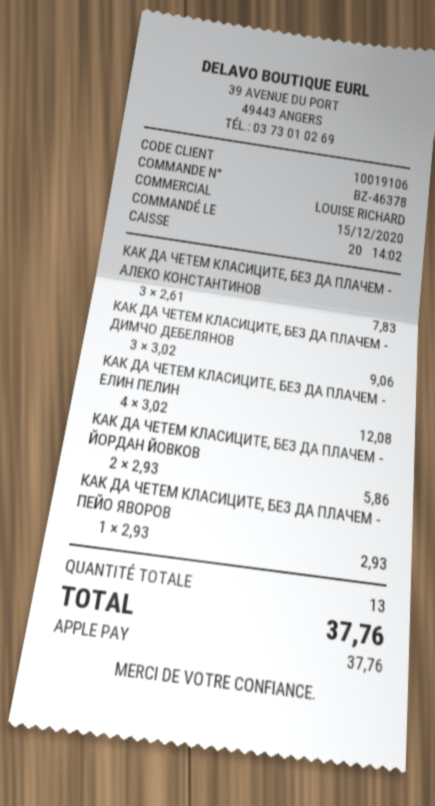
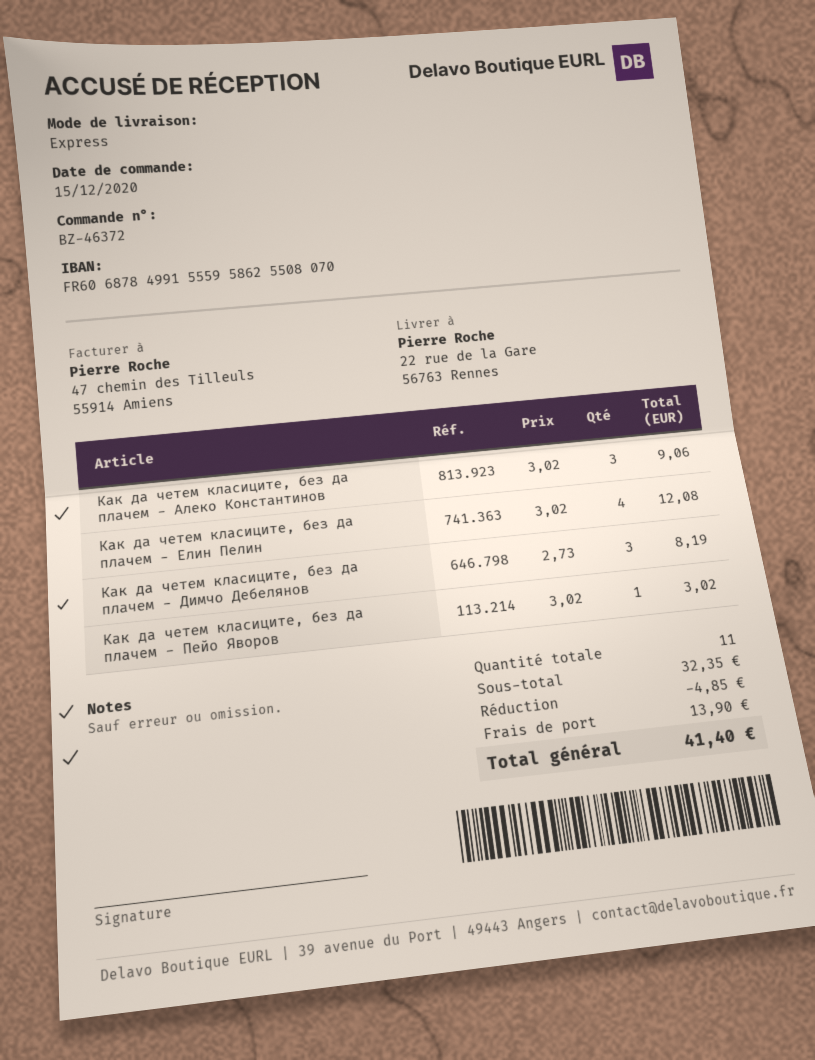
order number: BZ-46378 -> BZ-46372
КАК ДА ЧЕТЕМ КЛАСИЦИТЕ, БЕЗ ДА ПЛАЧЕМ - АЛЕКО КОНСТАНТИНОВ: 3 x 2.61 = 7.83 -> 3 x 3.02 = 9.06
КАК ДА ЧЕТЕМ КЛАСИЦИТЕ, БЕЗ ДА ПЛАЧЕМ - ДИМЧО ДЕБЕЛЯНОВ: 3 x 3.02 = 9.06 -> 3 x 2.73 = 8.19
КАК ДА ЧЕТЕМ КЛАСИЦИТЕ, БЕЗ ДА ПЛАЧЕМ - ЙОРДАН ЙОВКОВ: 2 x 2.93 = 5.86 -> none
КАК ДА ЧЕТЕМ КЛАСИЦИТЕ, БЕЗ ДА ПЛАЧЕМ - ПЕЙО ЯВОРОВ: 1 x 2.93 = 2.93 -> 1 x 3.02 = 3.02
total quantity: 13 -> 11
discount: none -> 4.85
shipping: none -> 13.90
total: 37.76 -> 41.40

